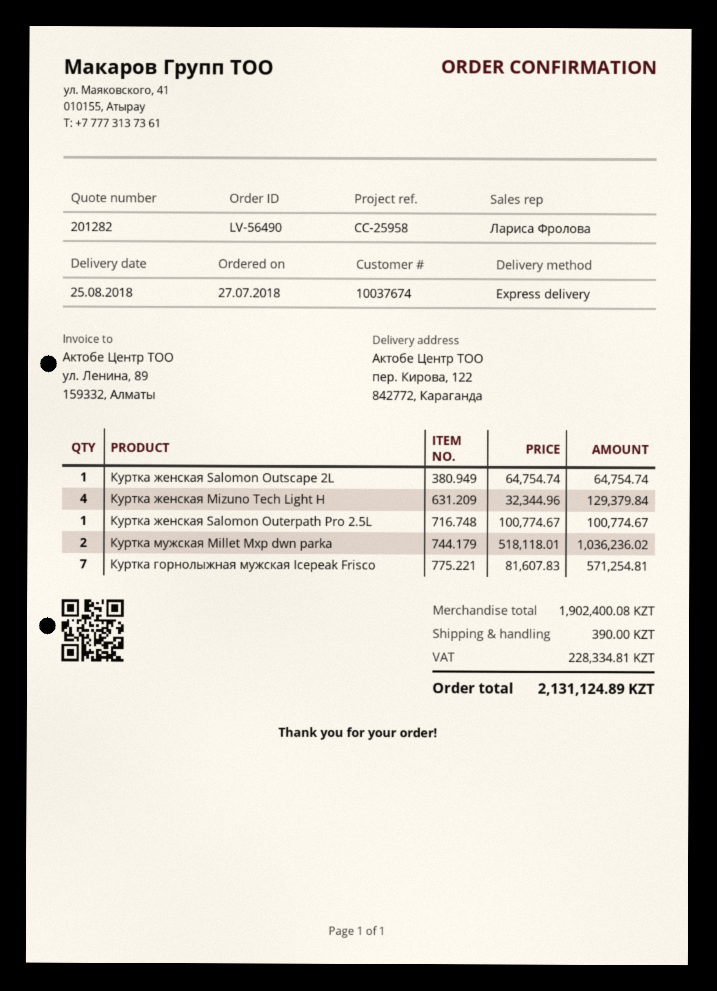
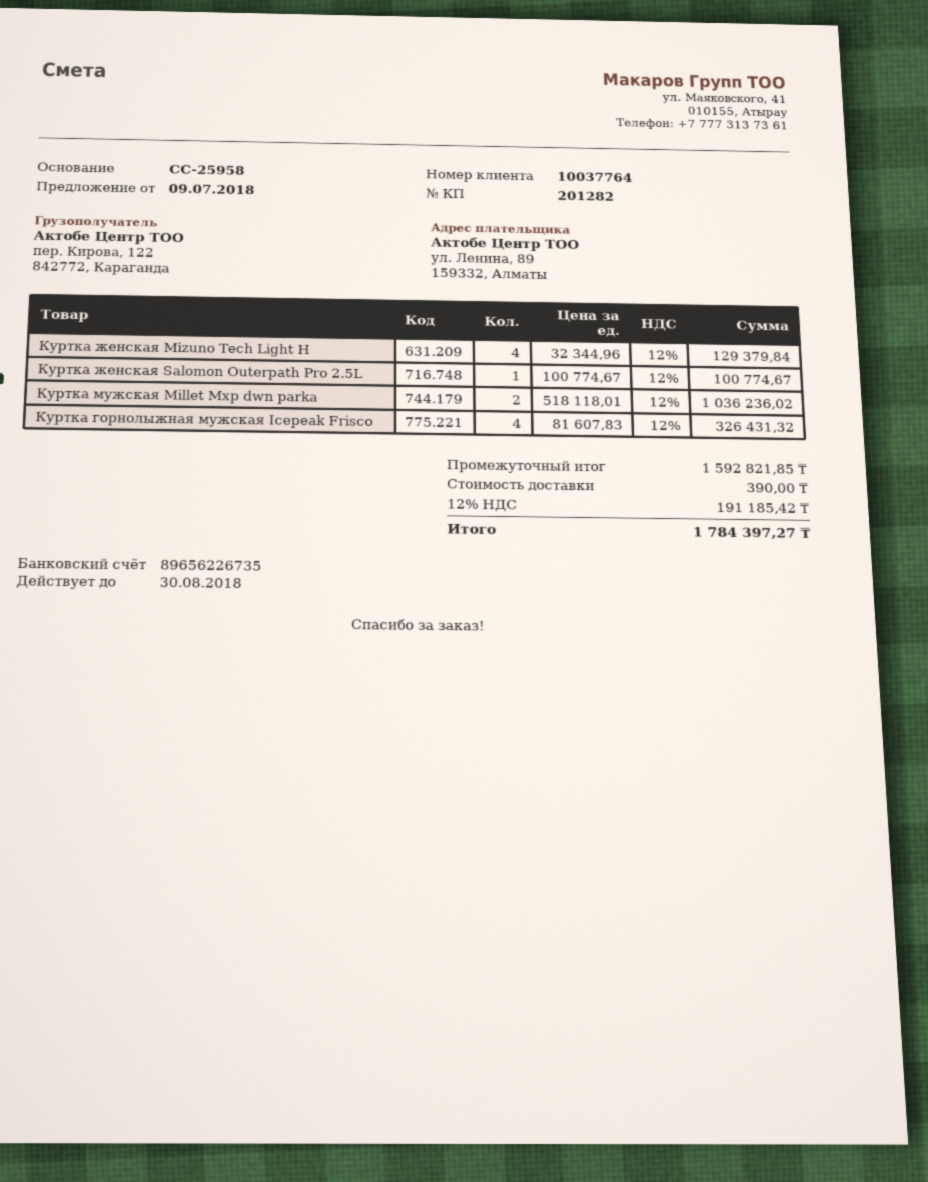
customer number: 10037674 -> 10037764
Куртка женская Salomon Outscape 2L: 1 x 64754.74 = 64754.74 -> none
Куртка горнолыжная мужская Icepeak Frisco: 7 x 81607.83 = 571254.81 -> 4 x 81607.83 = 326431.32
subtotal: 1902400.08 -> 1592821.85
tax: 228334.81 -> 191185.42
total: 2131124.89 -> 1784397.27

